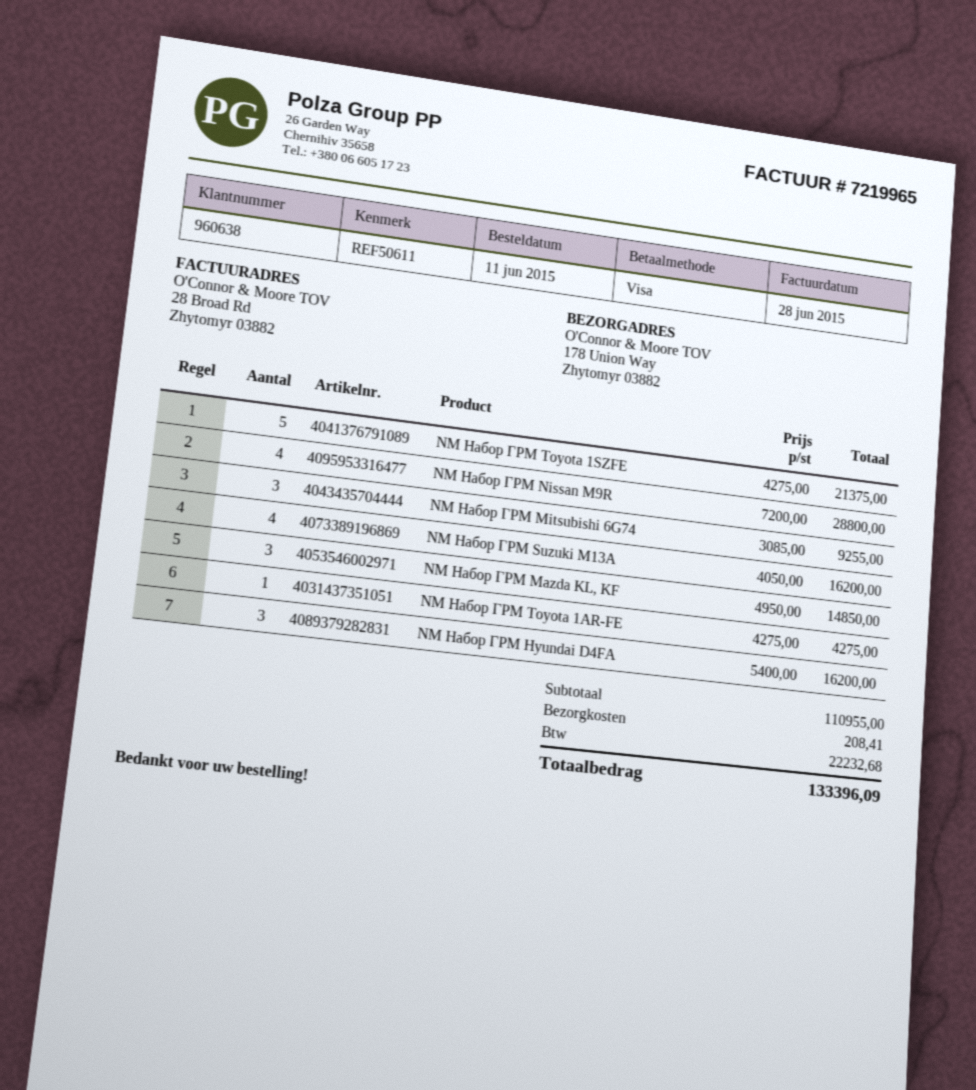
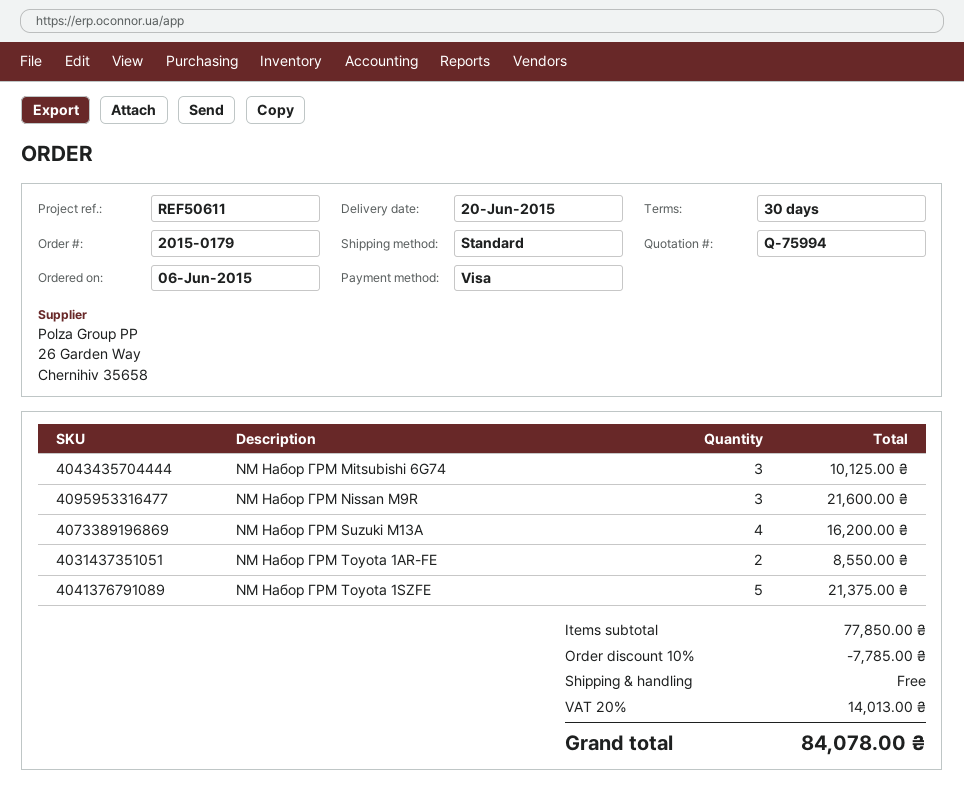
order date: 2015-06-11 -> 2015-06-06
NM Набор ГРМ Nissan M9R: 4 for 28800.00 -> 3 for 21600.00
NM Набор ГРМ Mitsubishi 6G74: 3 for 9255.00 -> 3 for 10125.00
NM Набор ГРМ Mazda KL, KF: 3 for 14850.00 -> none
NM Набор ГРМ Toyota 1AR-FE: 1 for 4275.00 -> 2 for 8550.00
NM Набор ГРМ Hyundai D4FA: 3 for 16200.00 -> none
subtotal: 110955.00 -> 77850.00
discount: none -> 10% = 7785.00
shipping: 208.41 -> 0.00
tax: 22232.68 -> 14013.00
total: 133396.09 -> 84078.00

